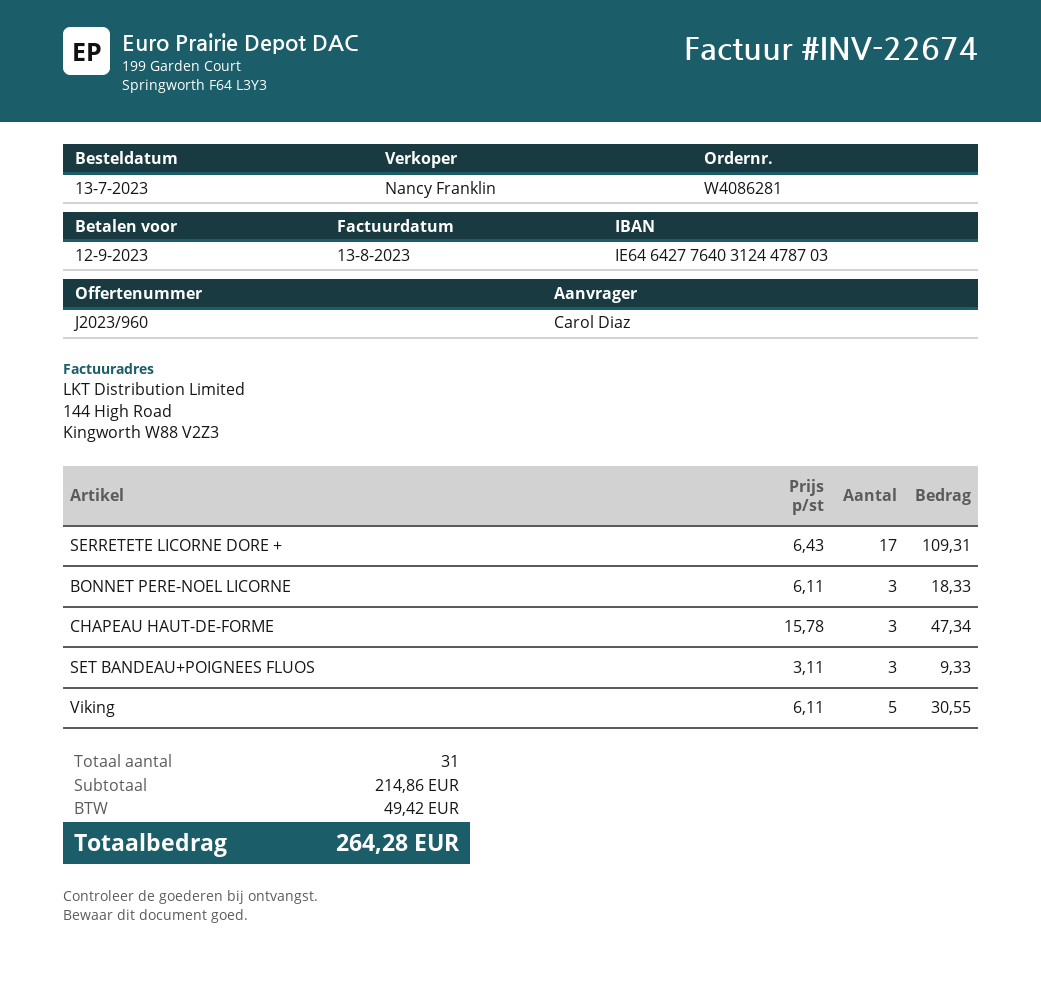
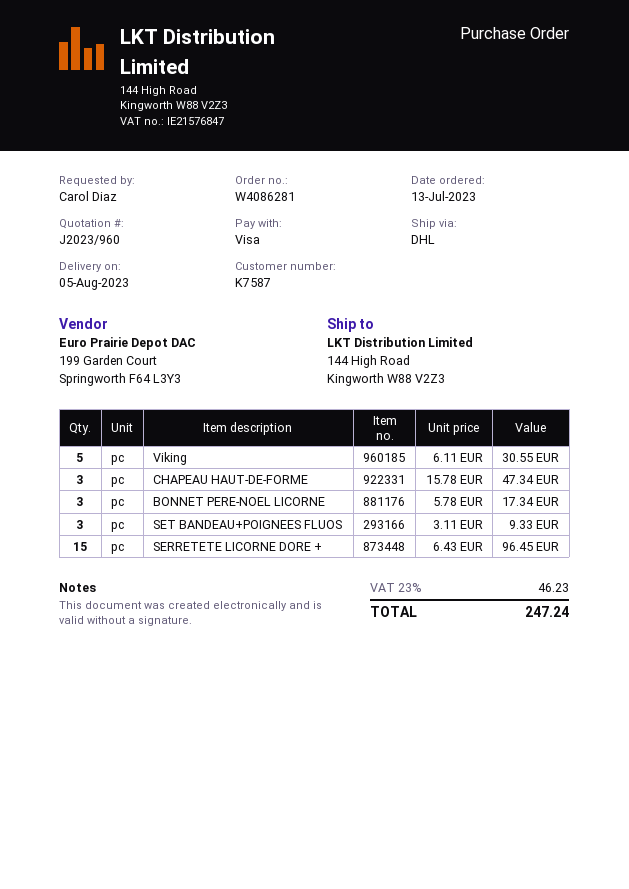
SERRETETE LICORNE DORE +: 17 x 6.43 = 109.31 -> 15 x 6.43 = 96.45
BONNET PERE-NOEL LICORNE: 3 x 6.11 = 18.33 -> 3 x 5.78 = 17.34
tax: 49.42 -> 46.23
total: 264.28 -> 247.24

